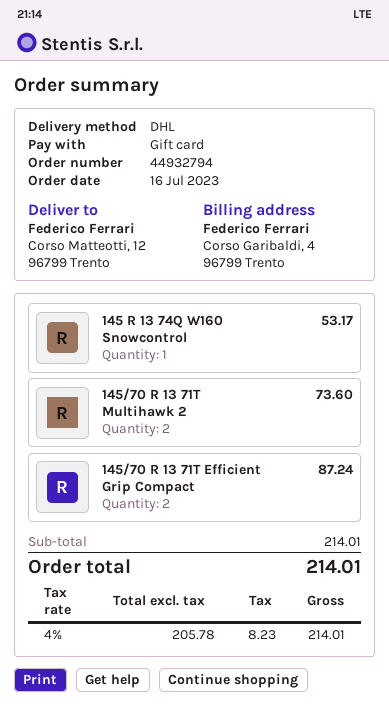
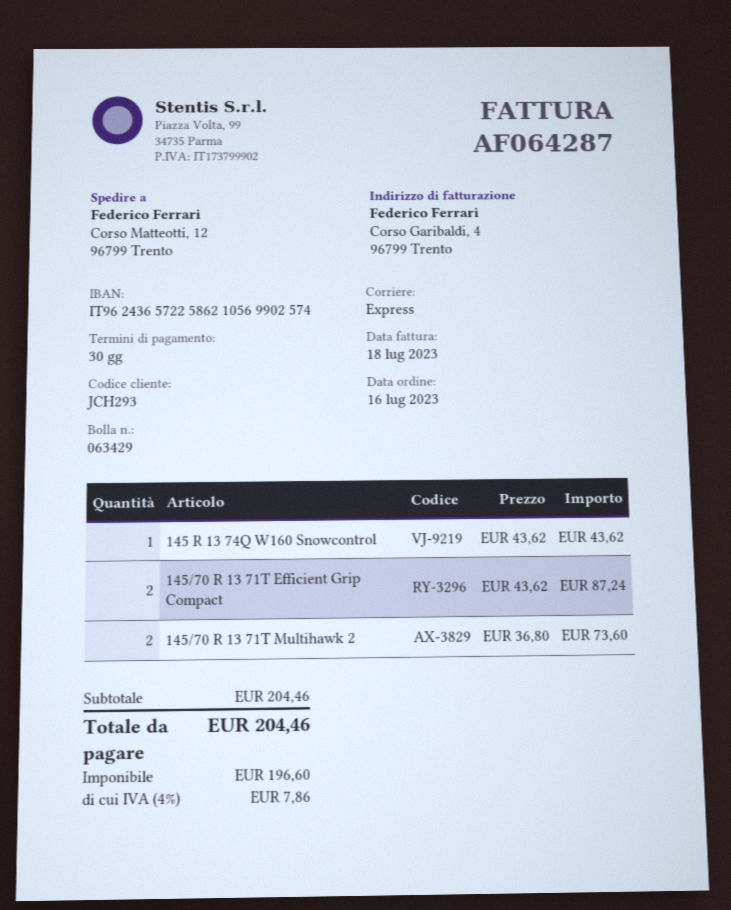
shipping method: DHL -> express
145 R 13 74Q W160 Snowcontrol: 1 for 53.17 -> 1 for 43.62
subtotal: 214.01 -> 204.46
net: 205.78 -> 196.60
tax: 4% = 8.23 -> 4% = 7.86
total: 214.01 -> 204.46

